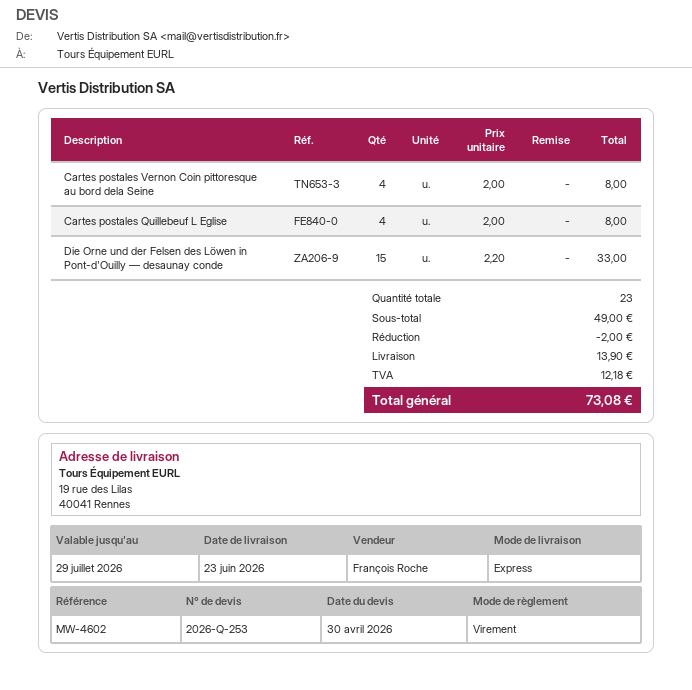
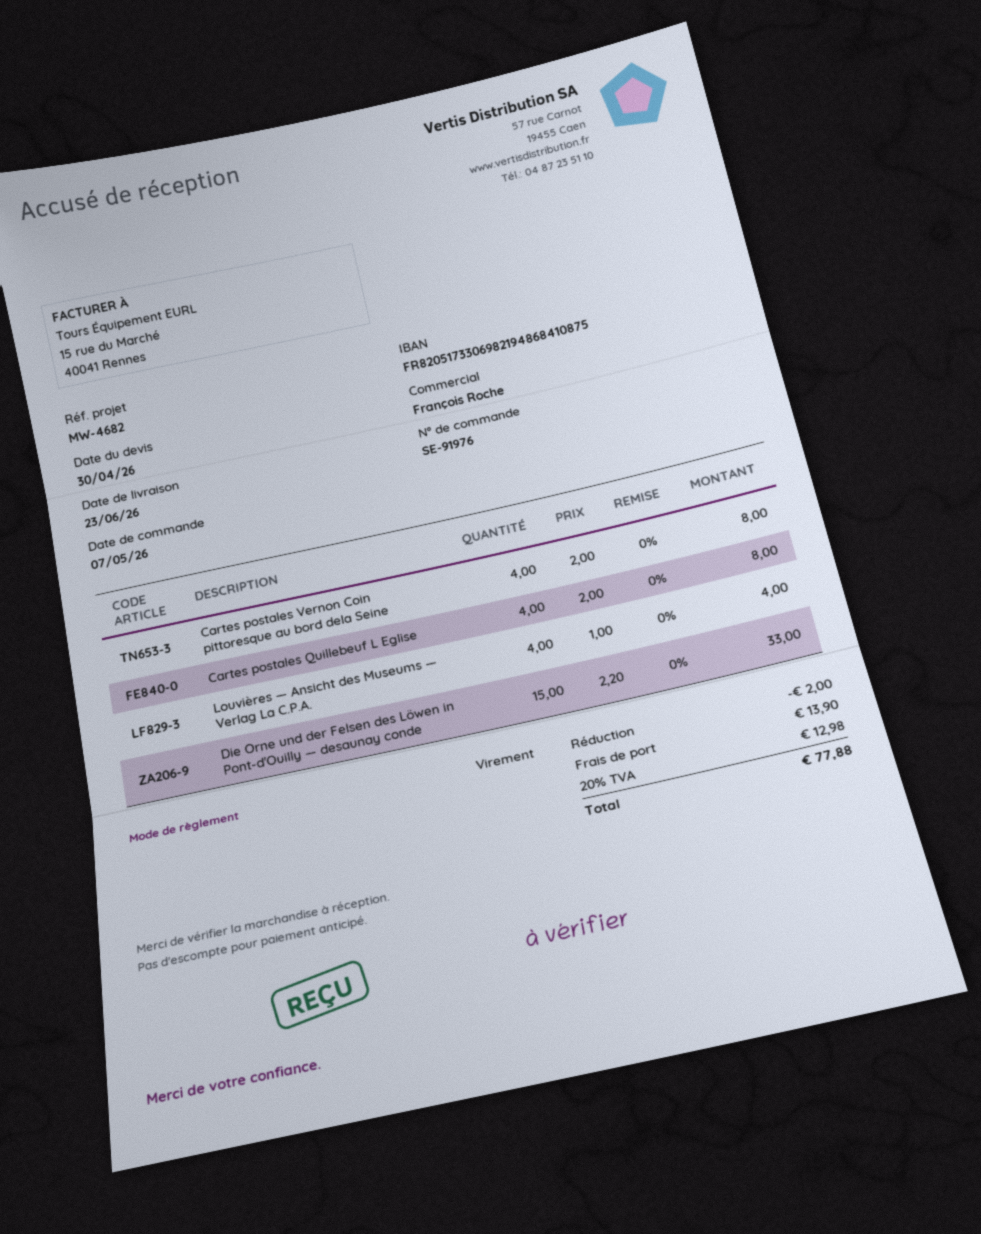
reference: MW-4602 -> MW-4682
Louvières — Ansicht des Museums — Verlag La C.P.A.: none -> 4 x 1.00 = 4.00
tax: 12.18 -> 12.98
total: 73.08 -> 77.88

